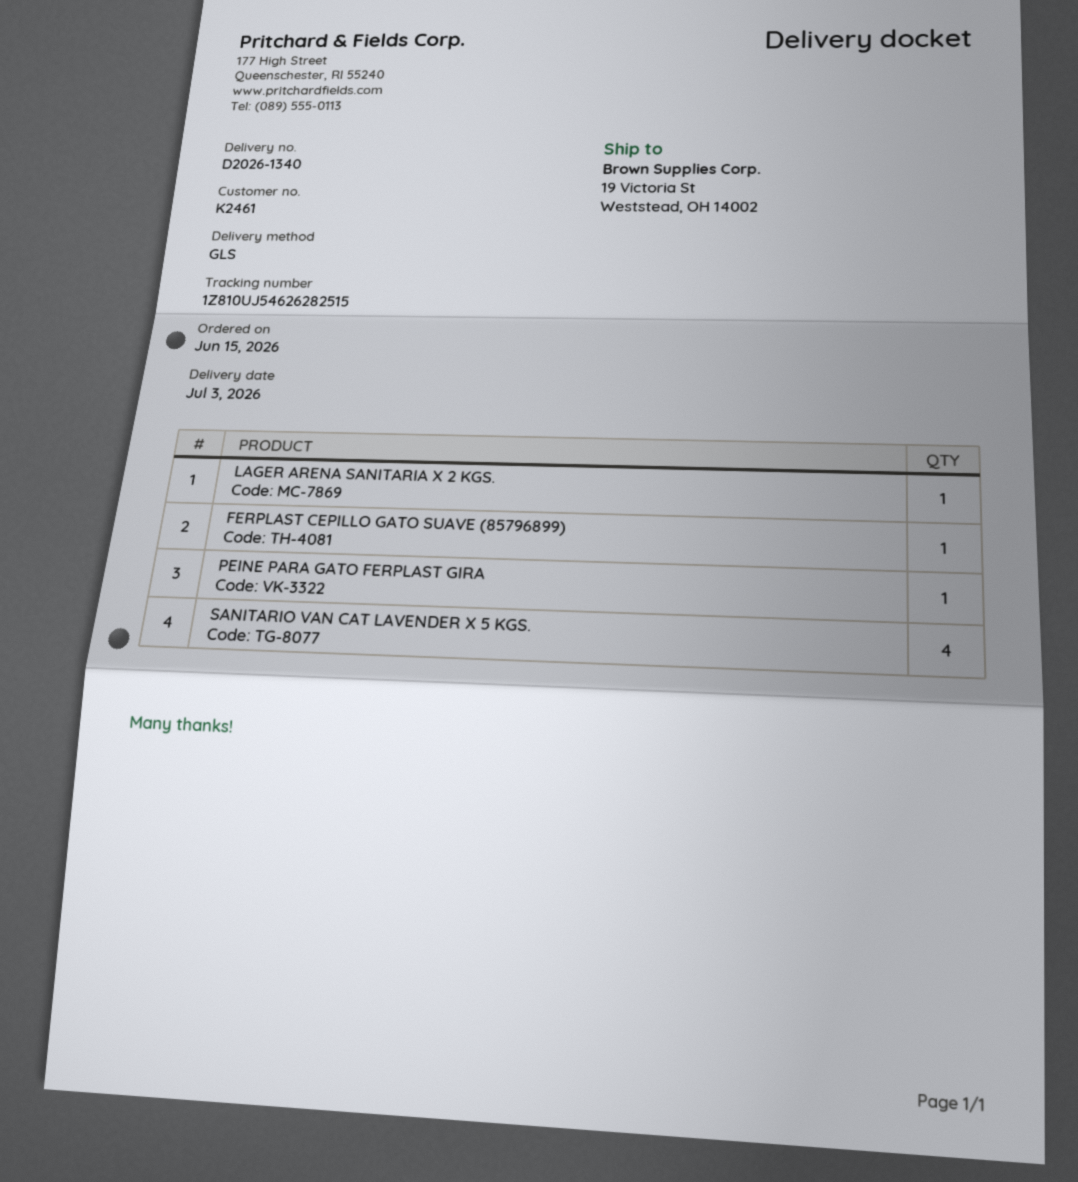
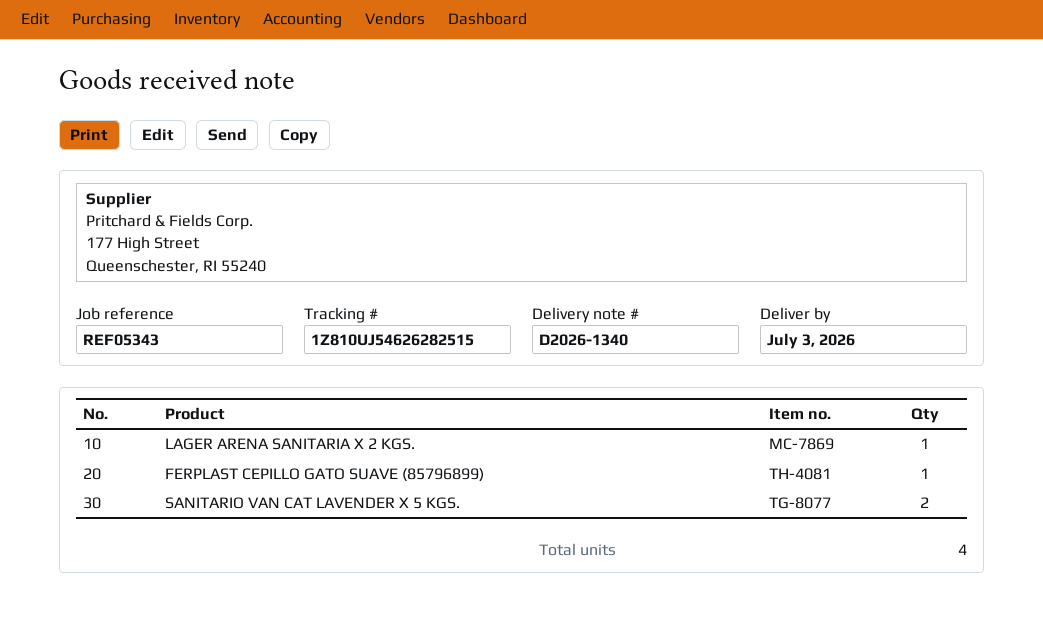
PEINE PARA GATO FERPLAST GIRA: 1 -> none
SANITARIO VAN CAT LAVENDER X 5 KGS.: 4 -> 2

